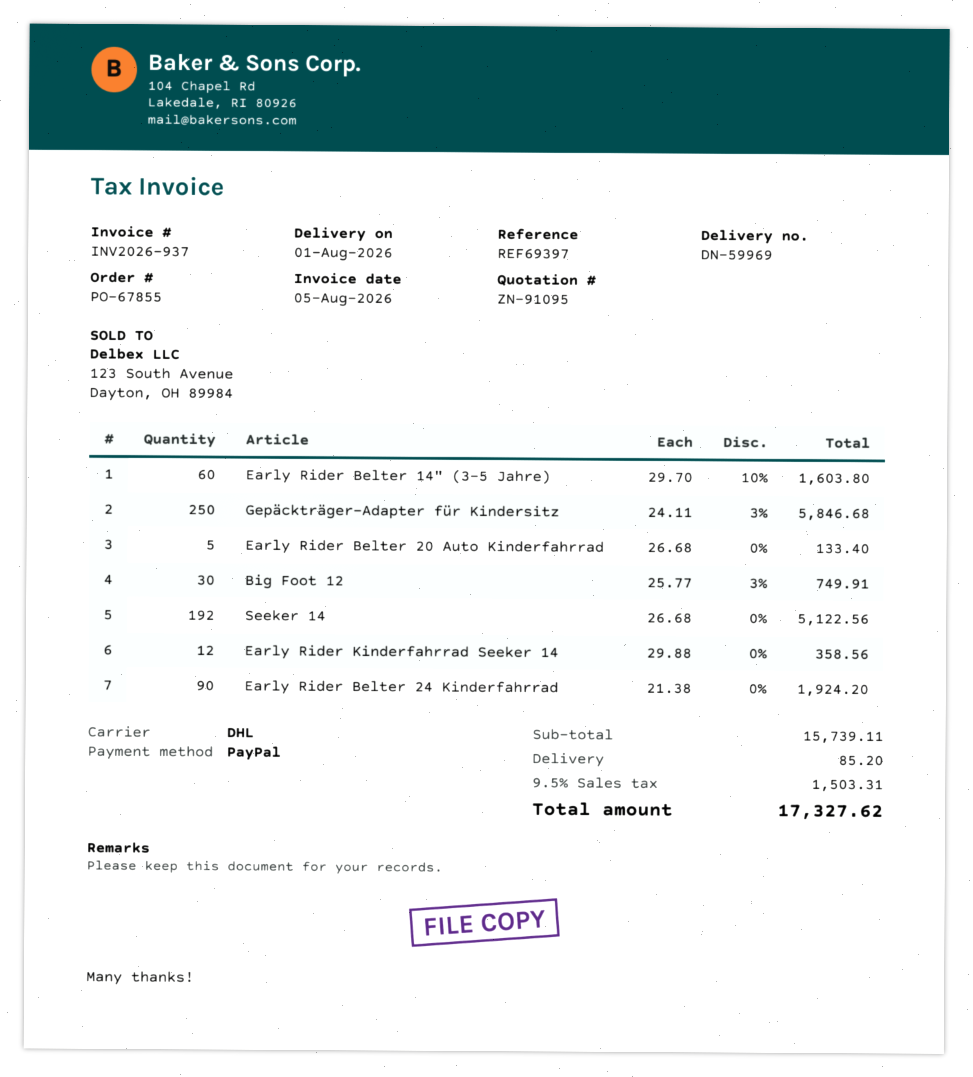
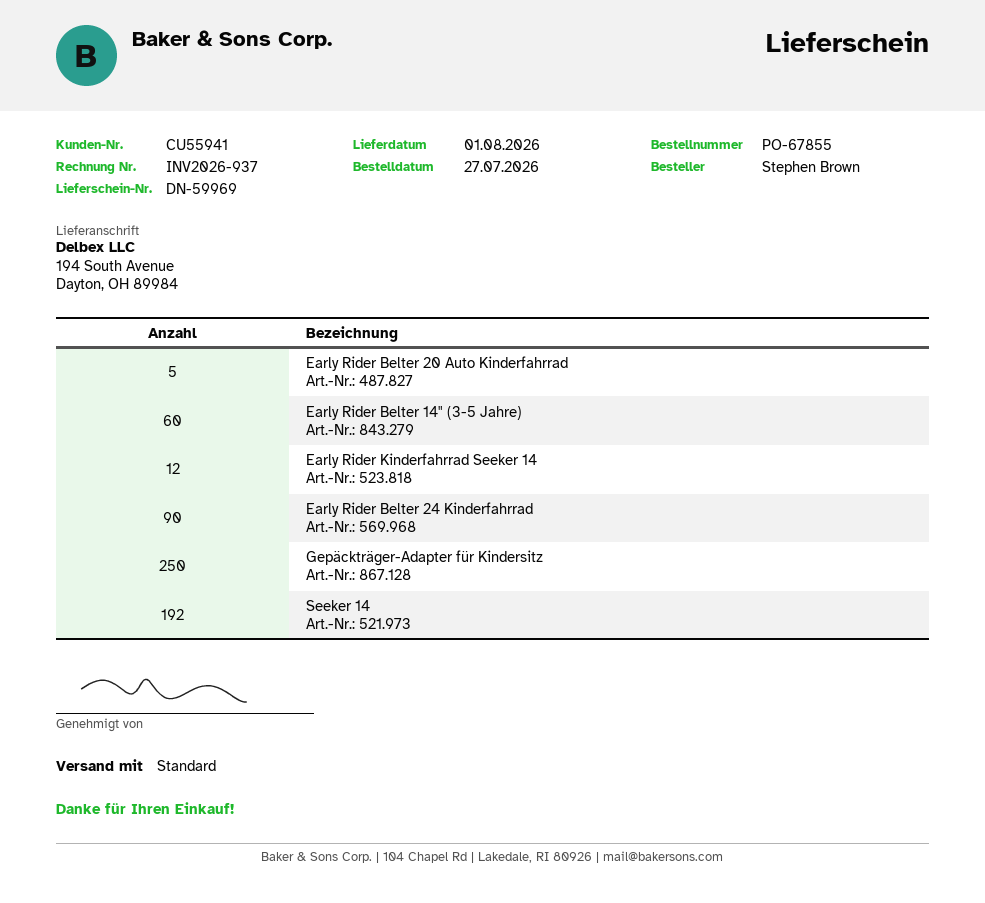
shipping method: DHL -> standard
Big Foot 12: 30 -> none

